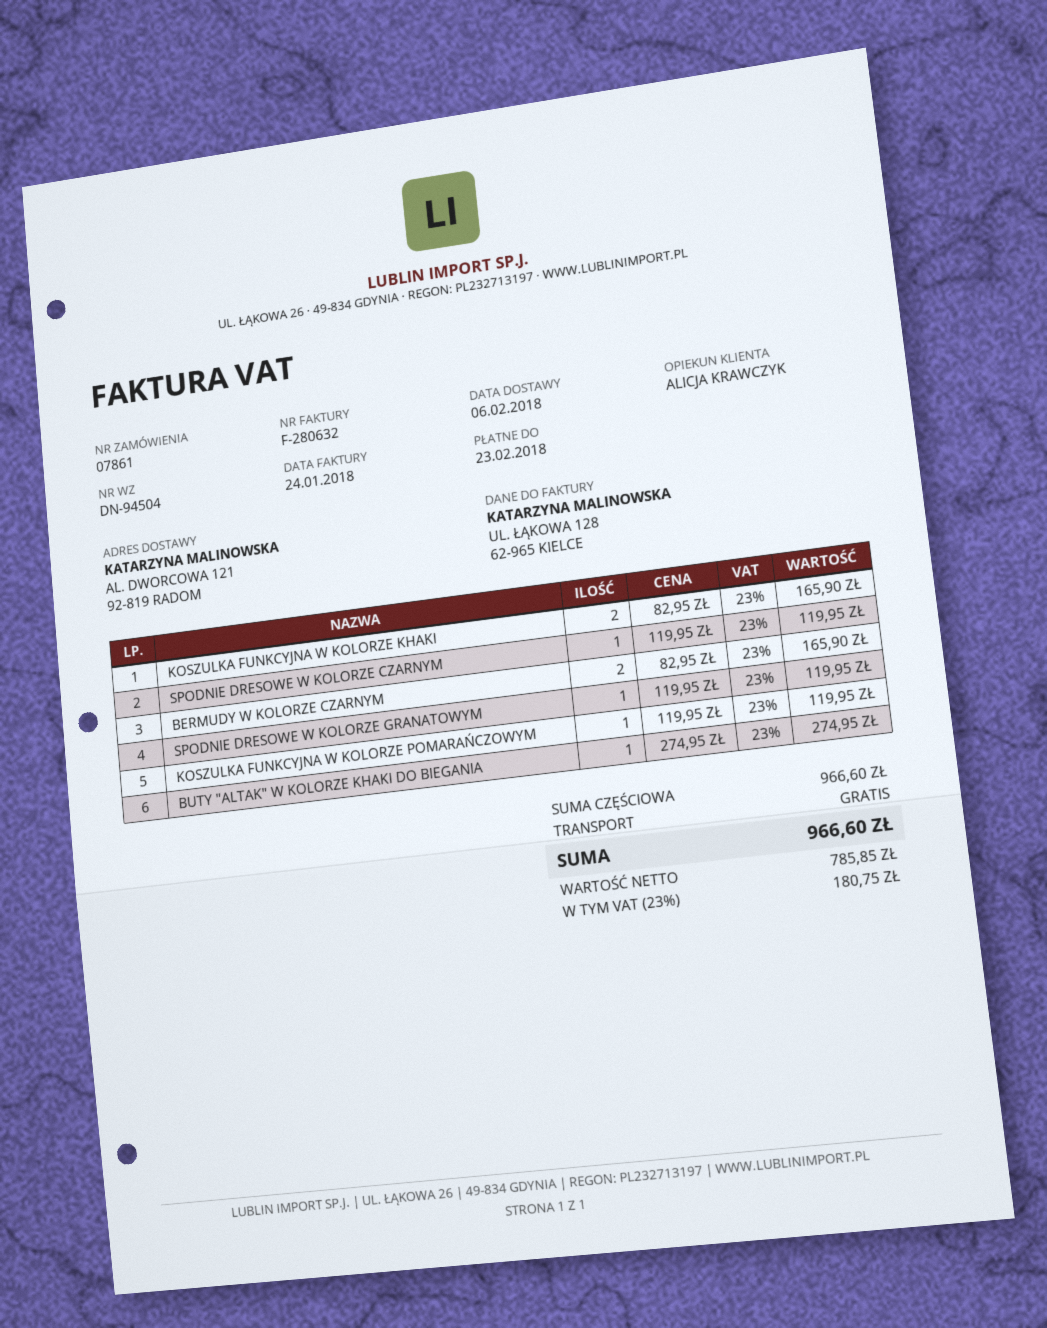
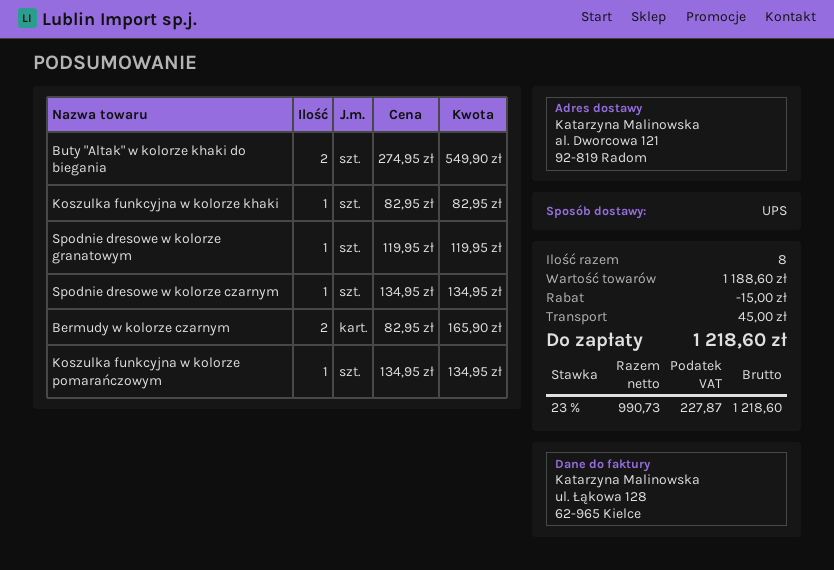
KOSZULKA FUNKCYJNA W KOLORZE KHAKI: 2 x 82.95 = 165.90 -> 1 x 82.95 = 82.95
SPODNIE DRESOWE W KOLORZE CZARNYM: 1 x 119.95 = 119.95 -> 1 x 134.95 = 134.95
KOSZULKA FUNKCYJNA W KOLORZE POMARAŃCZOWYM: 1 x 119.95 = 119.95 -> 1 x 134.95 = 134.95
BUTY "ALTAK" W KOLORZE KHAKI DO BIEGANIA: 1 x 274.95 = 274.95 -> 2 x 274.95 = 549.90
subtotal: 966.60 -> 1188.60
discount: none -> 15.00
shipping: 0.00 -> 45.00
net: 785.85 -> 990.73
tax: 23% = 180.75 -> 23% = 227.87
total: 966.60 -> 1218.60

